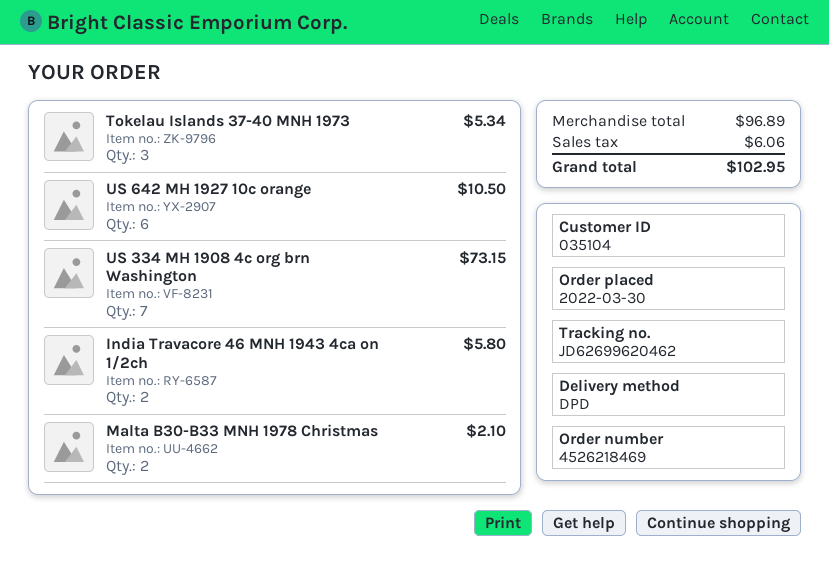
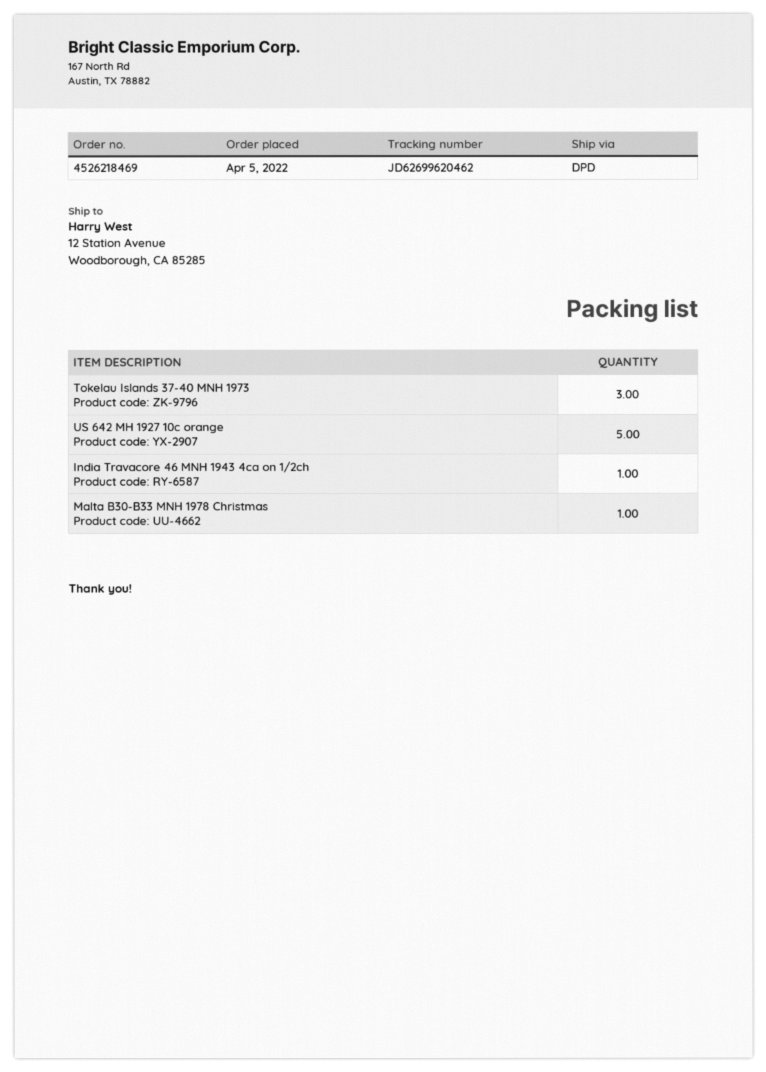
order date: 2022-03-30 -> 2022-04-05
US 642 MH 1927 10c orange: 6 -> 5
US 334 MH 1908 4c org brn Washington: 7 -> none
India Travacore 46 MNH 1943 4ca on 1/2ch: 2 -> 1
Malta B30-B33 MNH 1978 Christmas: 2 -> 1

